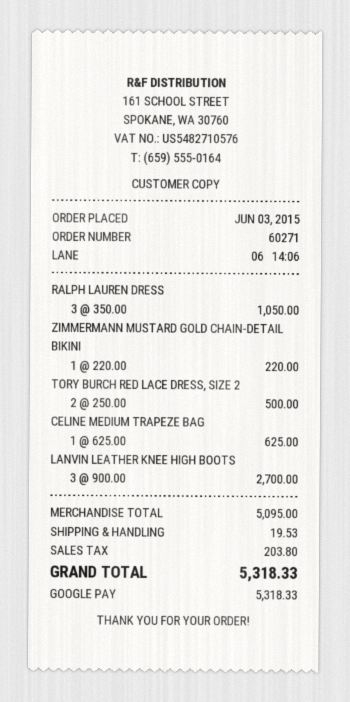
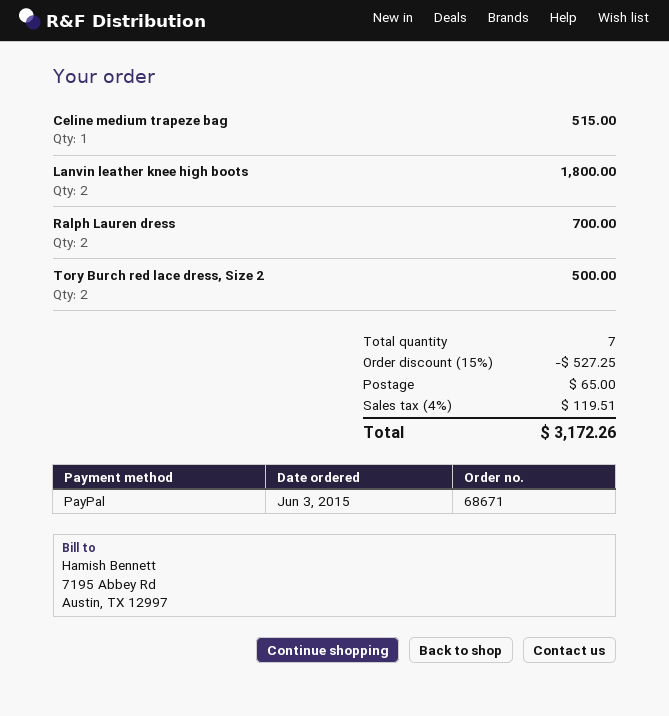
order number: 60271 -> 68671
payment method: Google Pay -> PayPal
RALPH LAUREN DRESS: 3 for 1050.00 -> 2 for 700.00
ZIMMERMANN MUSTARD GOLD CHAIN-DETAIL BIKINI: 1 for 220.00 -> none
CELINE MEDIUM TRAPEZE BAG: 1 for 625.00 -> 1 for 515.00
LANVIN LEATHER KNEE HIGH BOOTS: 3 for 2700.00 -> 2 for 1800.00
discount: none -> 15% = 527.25
shipping: 19.53 -> 65.00
tax: 203.80 -> 119.51
total: 5318.33 -> 3172.26

